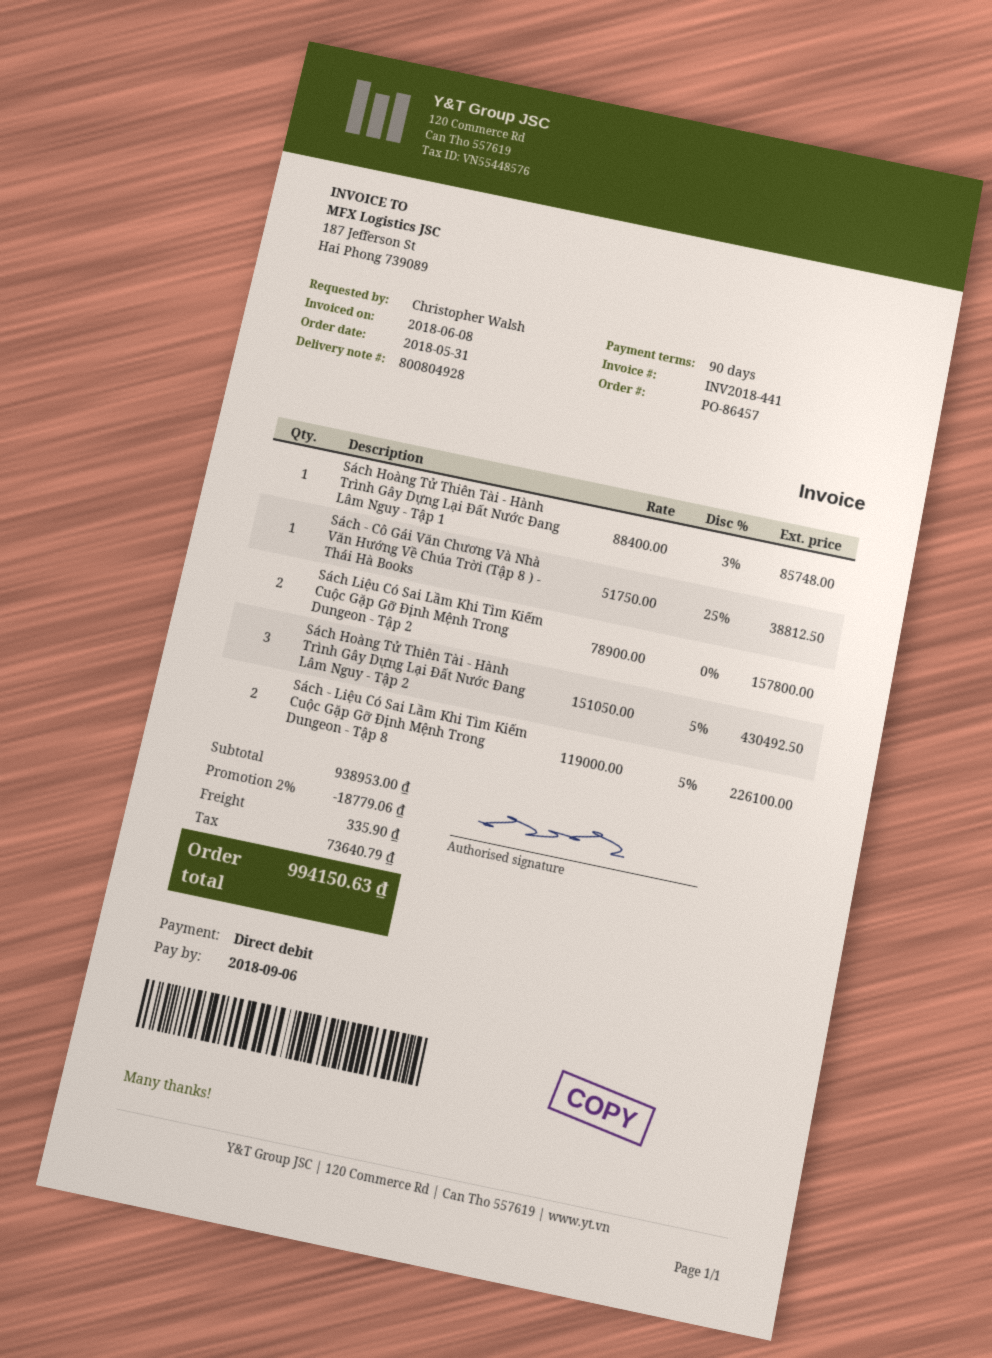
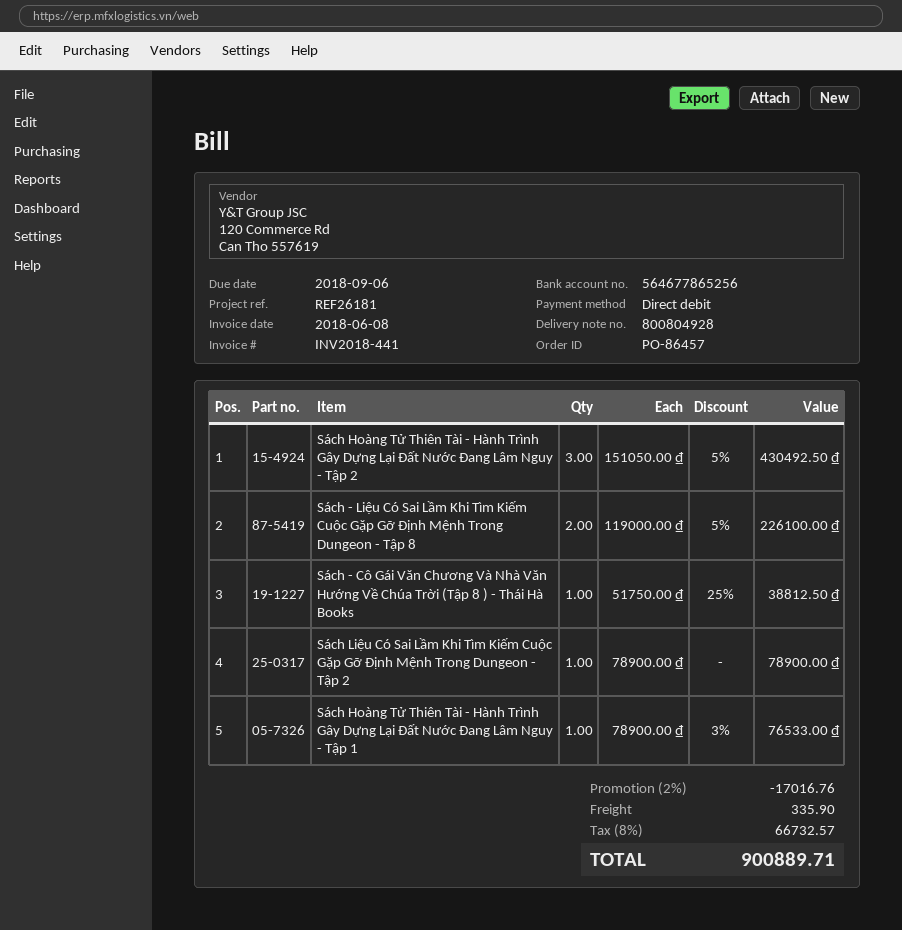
Sách Hoàng Tử Thiên Tài - Hành Trình Gây Dựng Lại Đất Nước Đang Lâm Nguy - Tập 1: 1 x 88400.00 - 3% = 85748.00 -> 1 x 78900.00 - 3% = 76533.00
Sách Liệu Có Sai Lầm Khi Tìm Kiếm Cuộc Gặp Gỡ Định Mệnh Trong Dungeon - Tập 2: 2 x 78900.00 = 157800.00 -> 1 x 78900.00 = 78900.00
discount: 2% = 18779.06 -> 2% = 17016.76
tax: 73640.79 -> 66732.57
total: 994150.63 -> 900889.71

